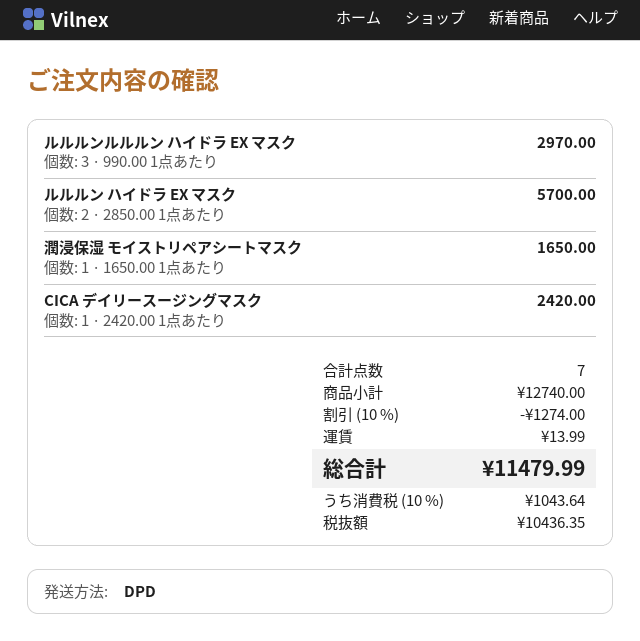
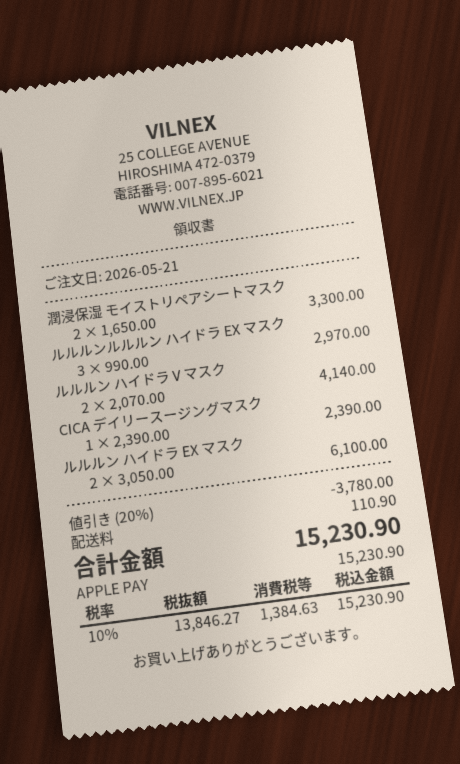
ルルルン ハイドラ EX マスク: 2 x 2850.00 = 5700.00 -> 2 x 3050.00 = 6100.00
潤浸保湿 モイストリペアシートマスク: 1 x 1650.00 = 1650.00 -> 2 x 1650.00 = 3300.00
CICA デイリースージングマスク: 1 x 2420.00 = 2420.00 -> 1 x 2390.00 = 2390.00
ルルルン ハイドラ V マスク: none -> 2 x 2070.00 = 4140.00
discount: 10% = 1274.00 -> 20% = 3780.00
shipping: 13.99 -> 110.90
net: 10436.35 -> 13846.27
tax: 10% = 1043.64 -> 10% = 1384.63
total: 11479.99 -> 15230.90

